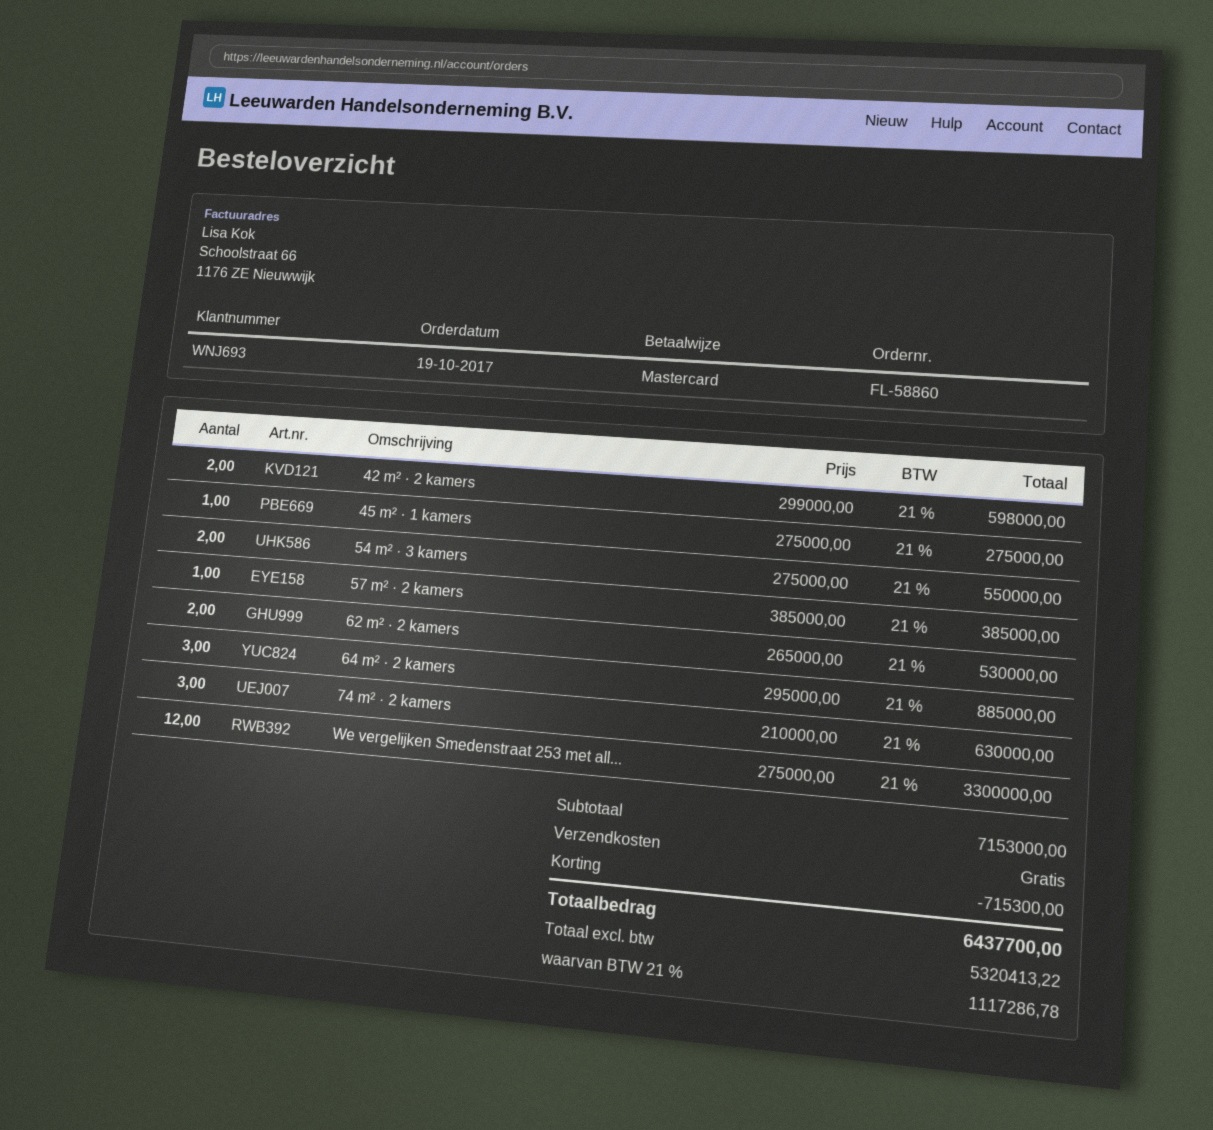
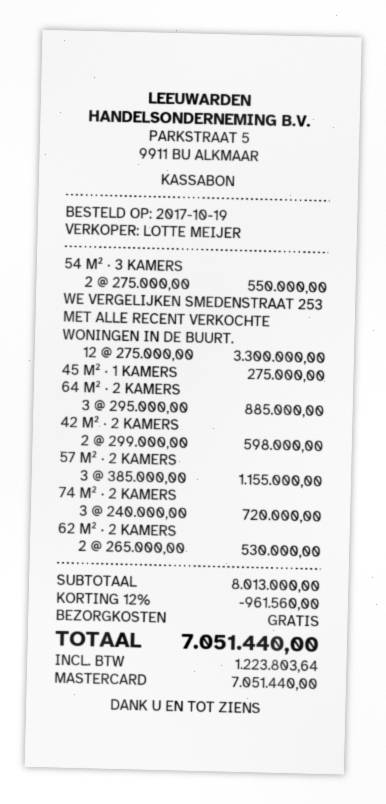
57 m² · 2 kamers: 1 x 385000.00 = 385000.00 -> 3 x 385000.00 = 1155000.00
74 m² · 2 kamers: 3 x 210000.00 = 630000.00 -> 3 x 240000.00 = 720000.00
subtotal: 7153000.00 -> 8013000.00
discount: 715300.00 -> 961560.00
tax: 1117286.78 -> 1223803.64
total: 6437700.00 -> 7051440.00

